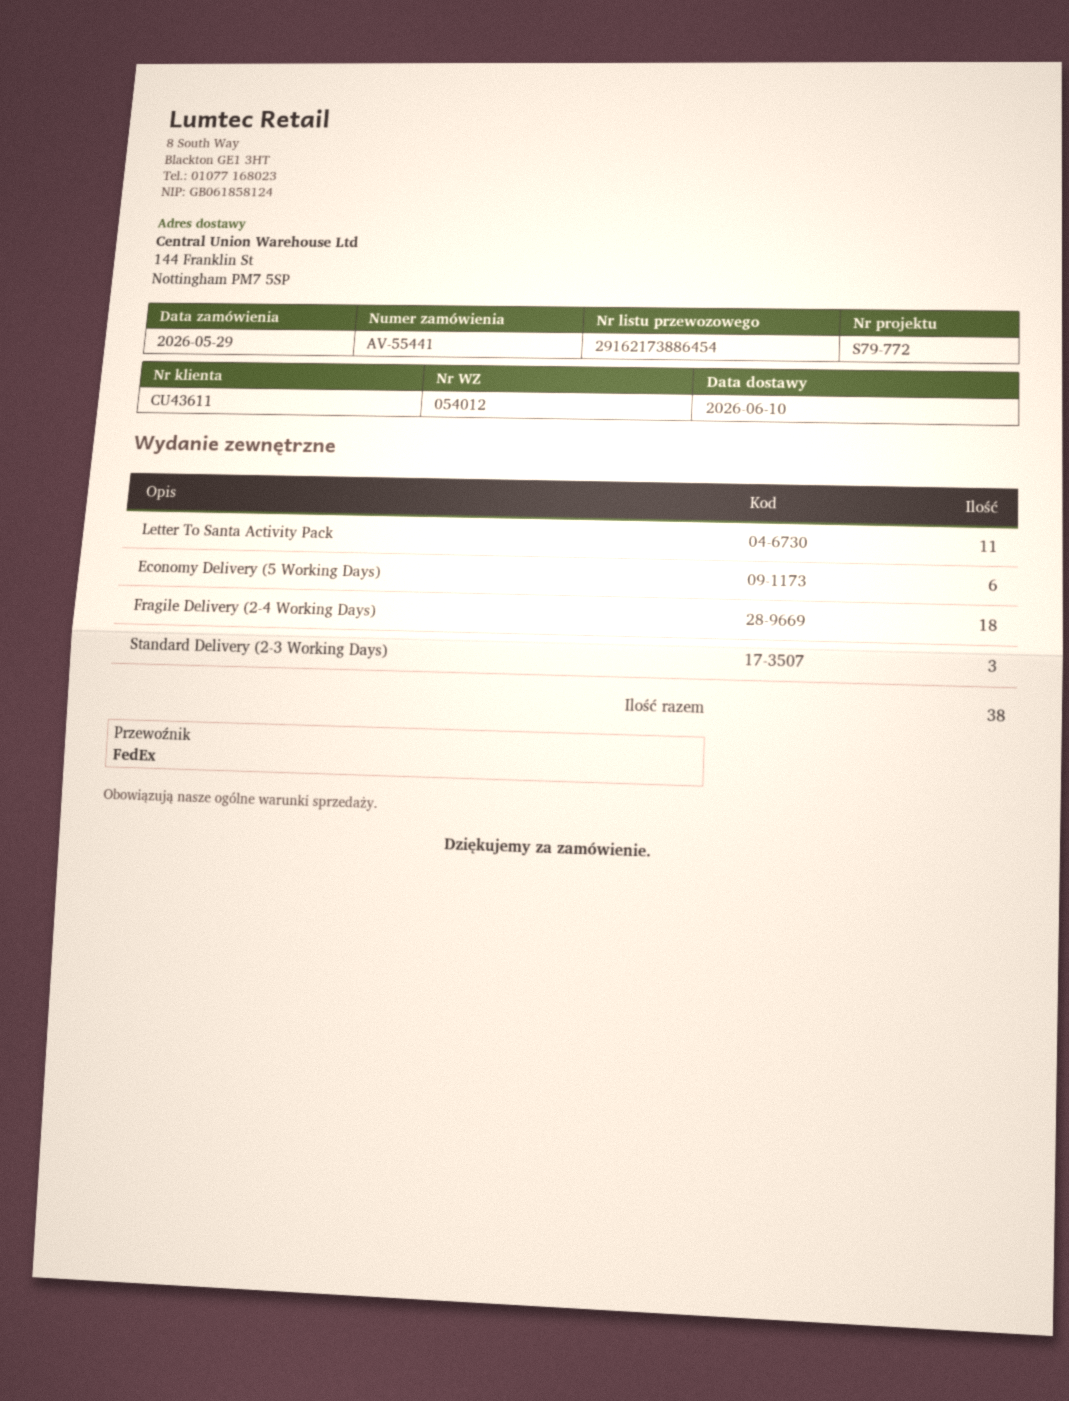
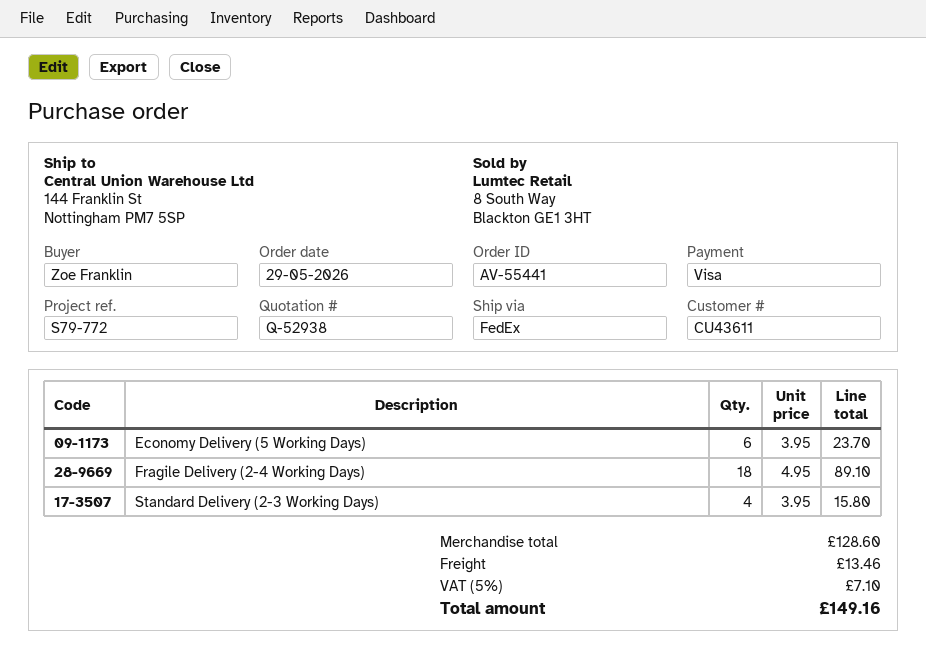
Letter To Santa Activity Pack: 11 -> none
Standard Delivery (2-3 Working Days): 3 -> 4

